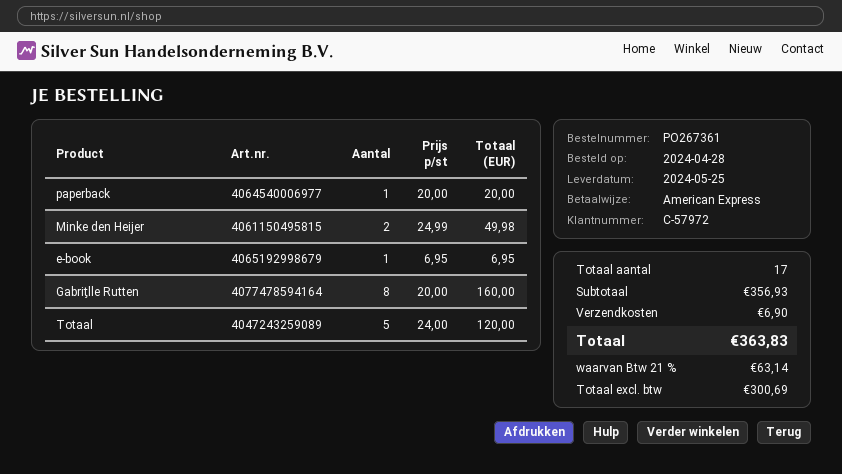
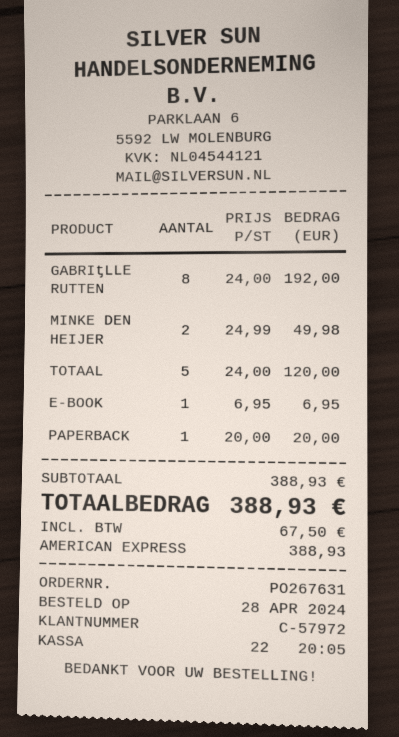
order number: PO267361 -> PO267631
Gabriƫlle Rutten: 8 x 20.00 = 160.00 -> 8 x 24.00 = 192.00
subtotal: 356.93 -> 388.93
shipping: 6.90 -> none
tax: 63.14 -> 67.50
total: 363.83 -> 388.93

